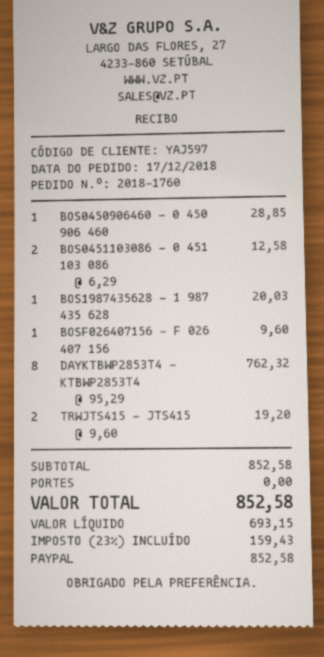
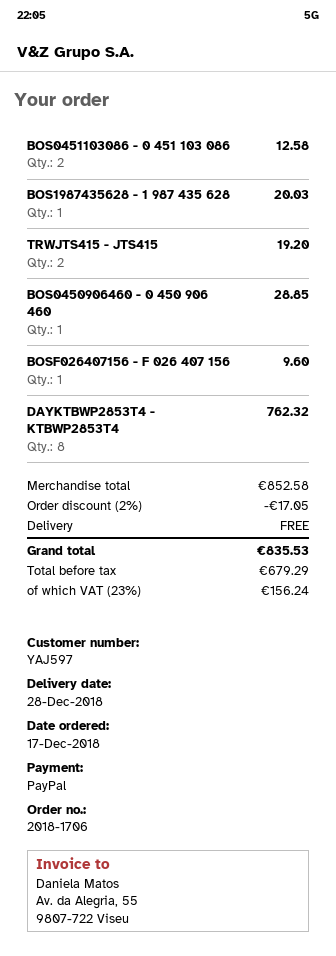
order number: 2018-1760 -> 2018-1706
discount: none -> 2% = 17.05
net: 693.15 -> 679.29
tax: 23% = 159.43 -> 23% = 156.24
total: 852.58 -> 835.53

